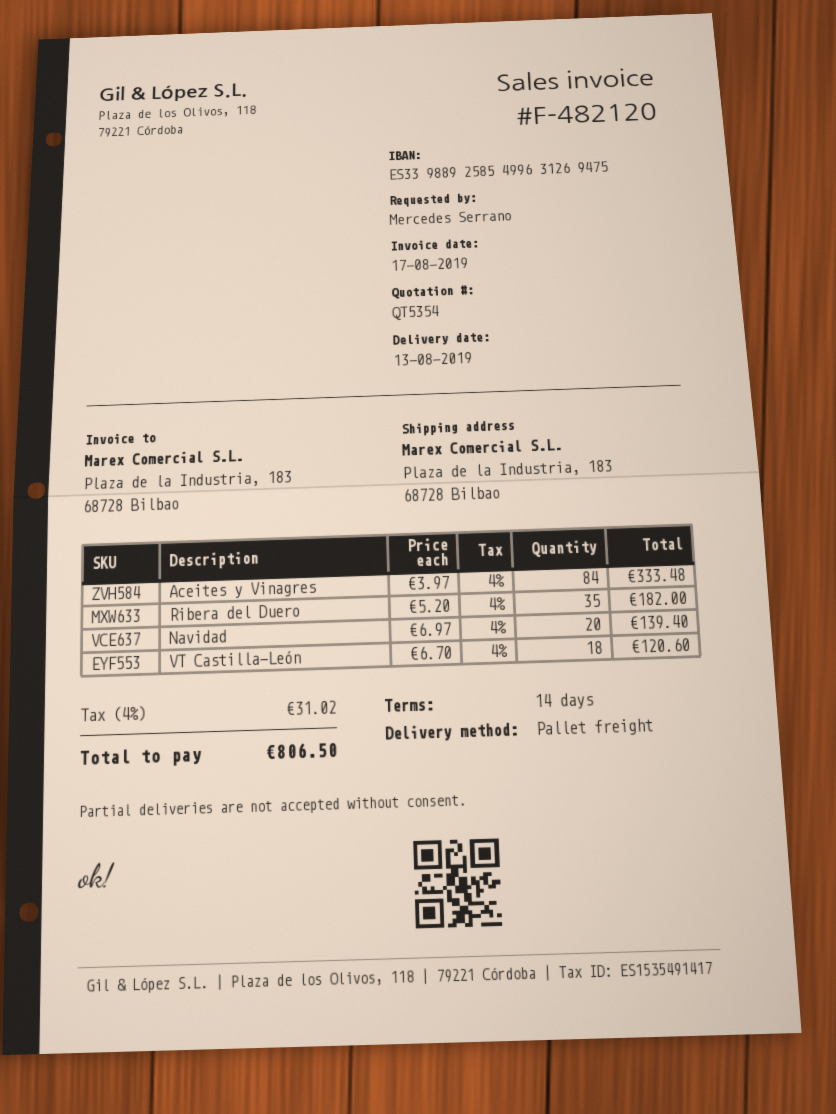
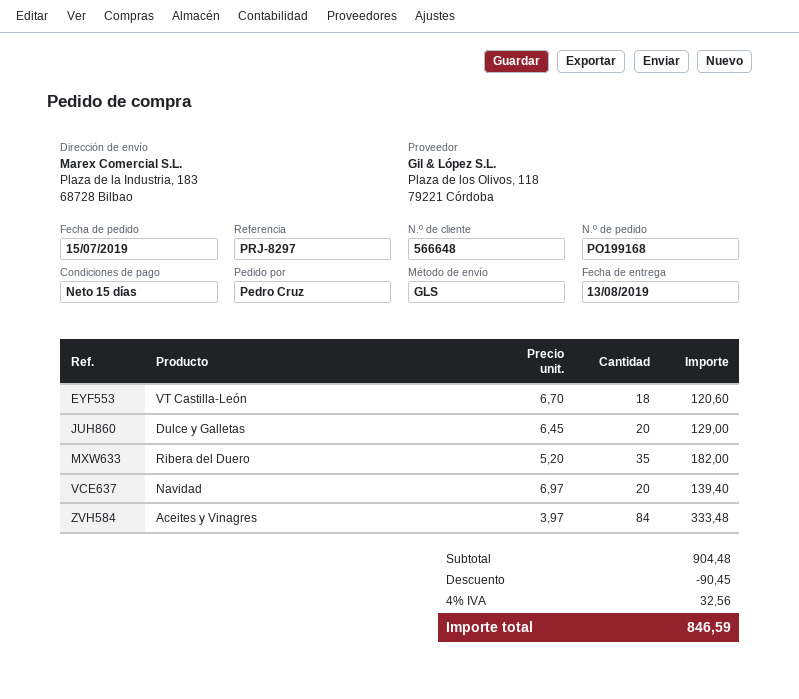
payment terms: 14 days -> 15 days
ordered by: Mercedes Serrano -> Pedro Cruz
shipping method: pallet freight -> GLS
Dulce y Galletas: none -> 20 x 6.45 = 129.00
discount: none -> 90.45
tax: 4% = 31.02 -> 4% = 32.56
total: 806.50 -> 846.59

